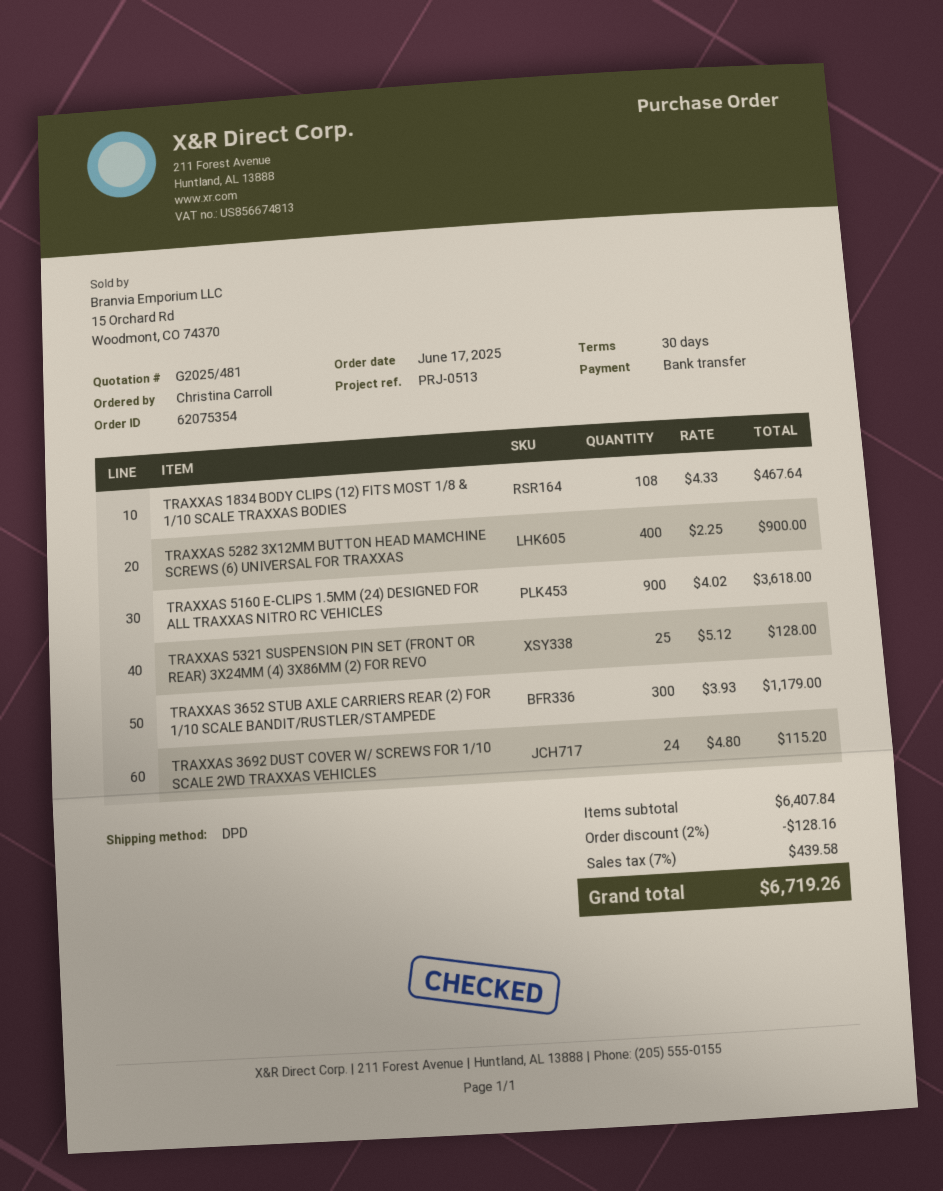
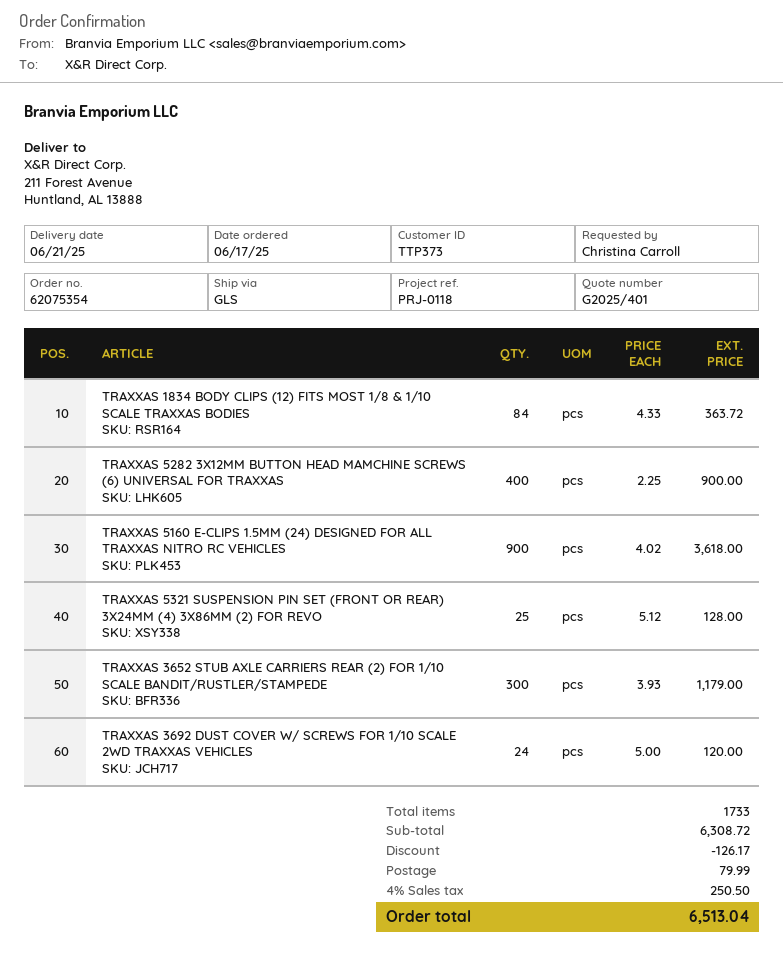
quote number: G2025/481 -> G2025/401
reference: PRJ-0513 -> PRJ-0118
shipping method: DPD -> GLS
TRAXXAS 1834 BODY CLIPS (12) FITS MOST 1/8 & 1/10 SCALE TRAXXAS BODIES: 108 x 4.33 = 467.64 -> 84 x 4.33 = 363.72
TRAXXAS 3692 DUST COVER W/ SCREWS FOR 1/10 SCALE 2WD TRAXXAS VEHICLES: 24 x 4.80 = 115.20 -> 24 x 5.00 = 120.00
subtotal: 6407.84 -> 6308.72
discount: 128.16 -> 126.17
shipping: none -> 79.99
tax: 7% = 439.58 -> 4% = 250.50
total: 6719.26 -> 6513.04

